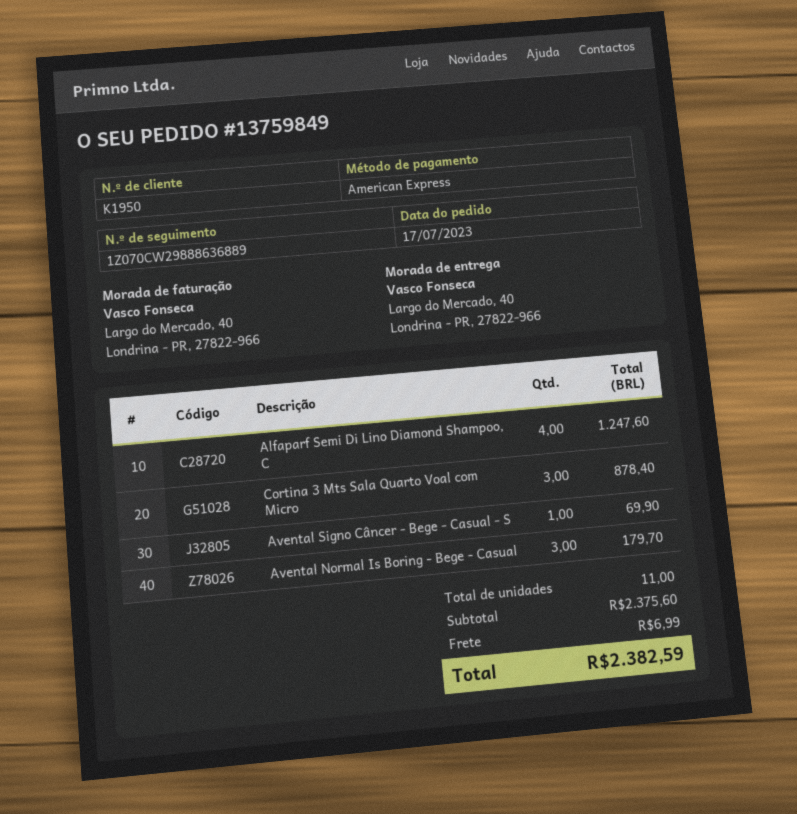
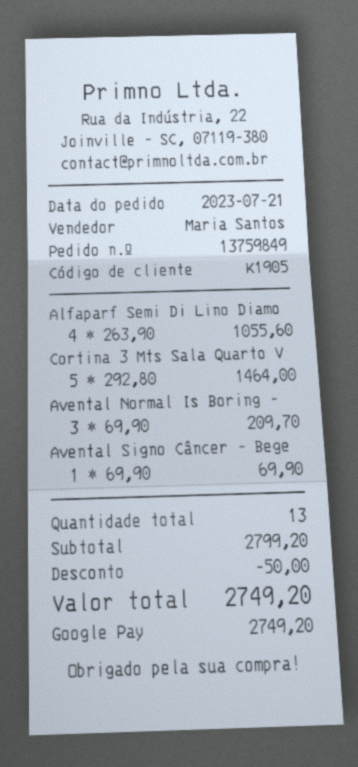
order date: 2023-07-17 -> 2023-07-21
customer number: K1950 -> K1905
payment method: American Express -> Google Pay
Alfaparf Semi Di Lino Diamond Shampoo, C: 4 for 1247.60 -> 4 for 1055.60
Cortina 3 Mts Sala Quarto Voal com Micro: 3 for 878.40 -> 5 for 1464.00
Avental Normal Is Boring - Bege - Casual: 3 for 179.70 -> 3 for 209.70
total quantity: 11 -> 13
subtotal: 2375.60 -> 2799.20
discount: none -> 50.00
shipping: 6.99 -> none
total: 2382.59 -> 2749.20

